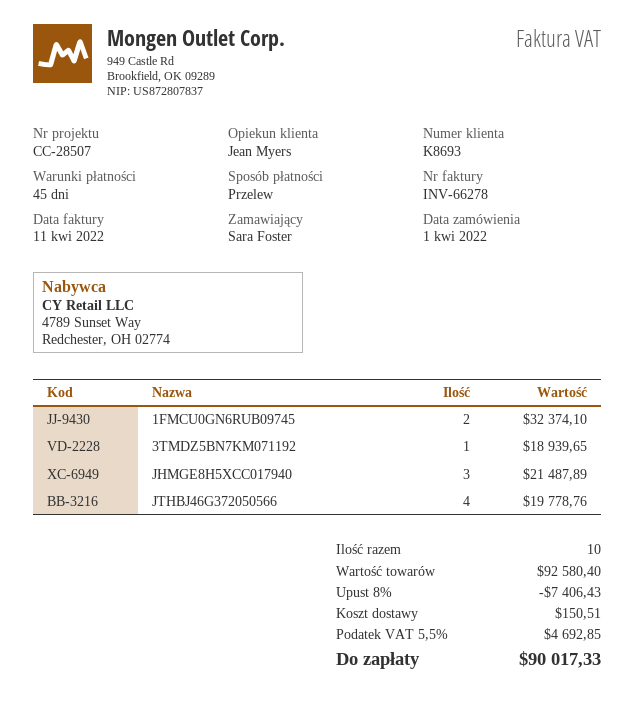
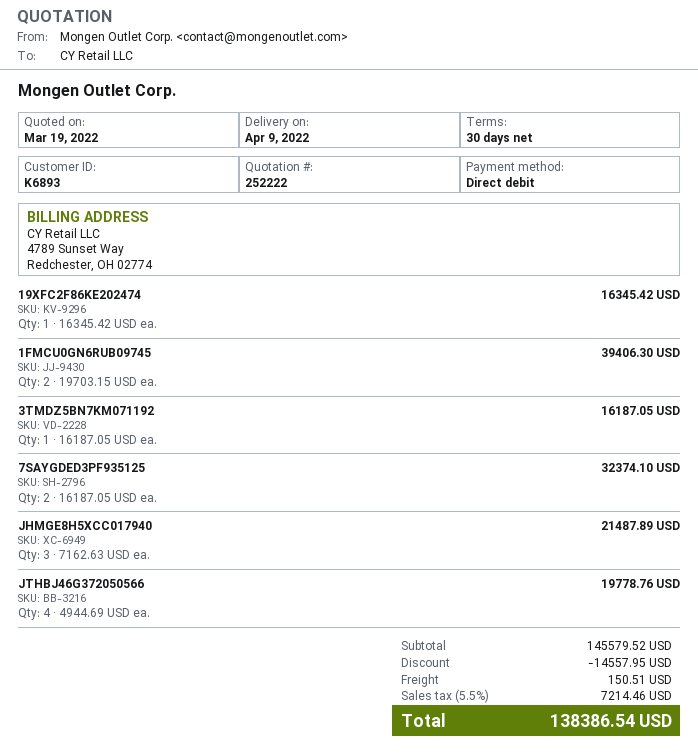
payment terms: 45 days -> 30 days
customer number: K8693 -> K6893
payment method: bank transfer -> direct debit
1FMCU0GN6RUB09745: 2 for 32374.10 -> 2 for 39406.30
3TMDZ5BN7KM071192: 1 for 18939.65 -> 1 for 16187.05
19XFC2F86KE202474: none -> 1 for 16345.42
7SAYGDED3PF935125: none -> 2 for 32374.10
subtotal: 92580.40 -> 145579.52
discount: 7406.43 -> 14557.95
tax: 5.5% = 4692.85 -> 5.5% = 7214.46
total: 90017.33 -> 138386.54

